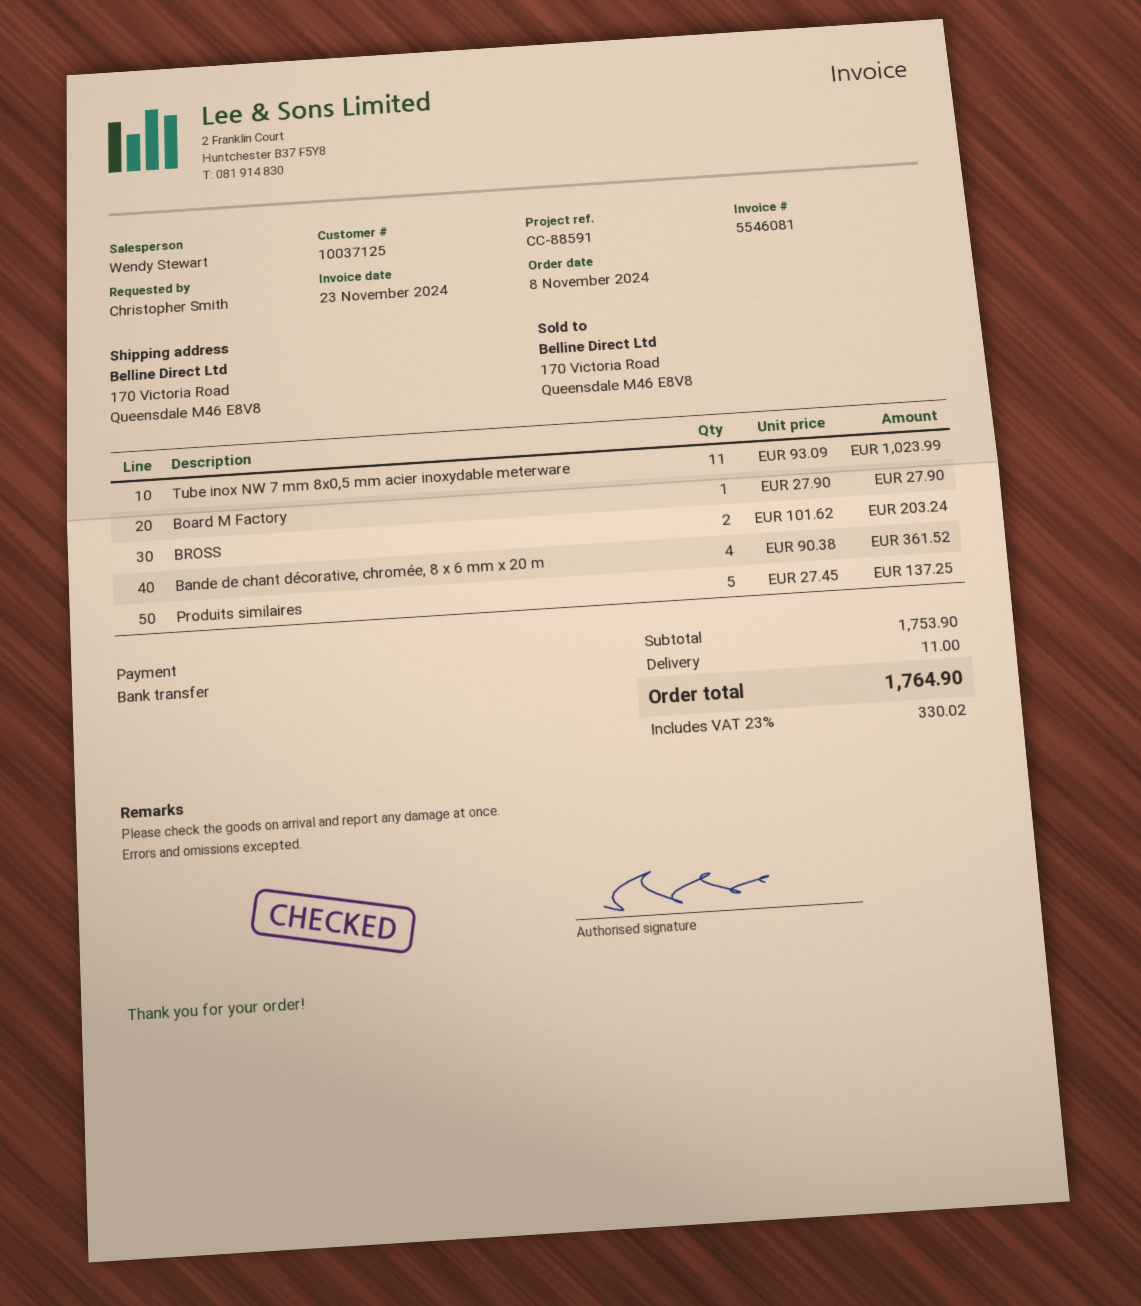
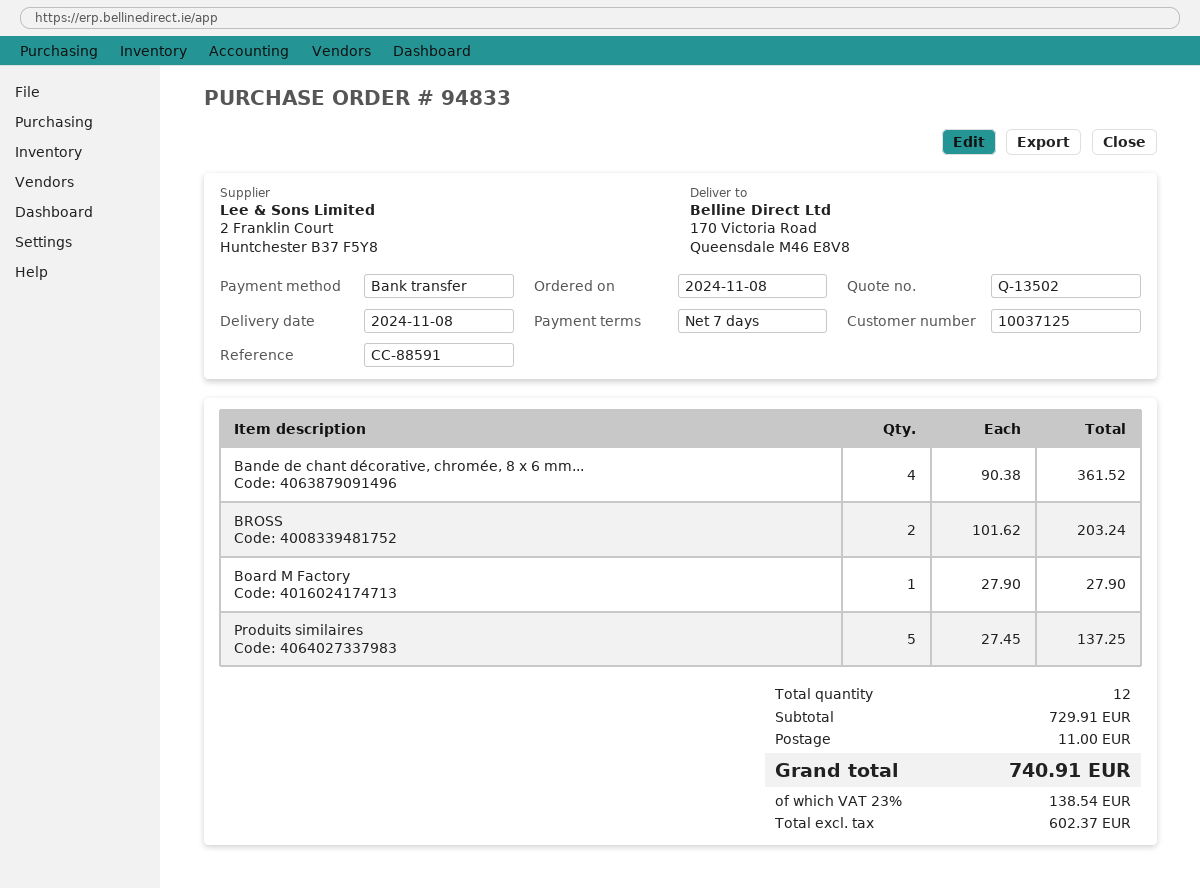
Tube inox NW 7 mm 8x0,5 mm acier inoxydable meterware: 11 x 93.09 = 1023.99 -> none
subtotal: 1753.90 -> 729.91
tax: 23% = 330.02 -> 23% = 138.54
total: 1764.90 -> 740.91

